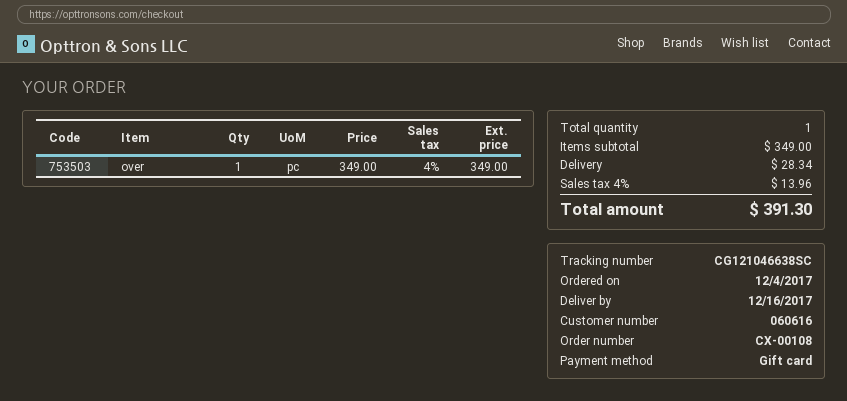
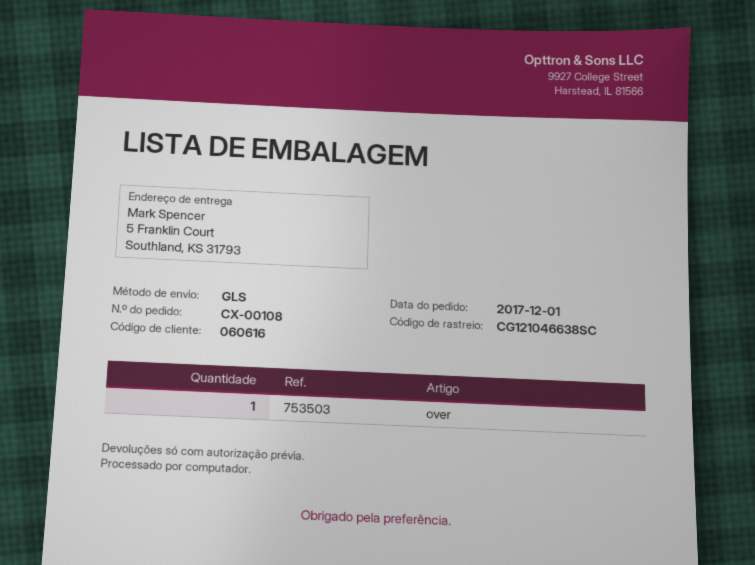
order date: 2017-12-04 -> 2017-12-01

